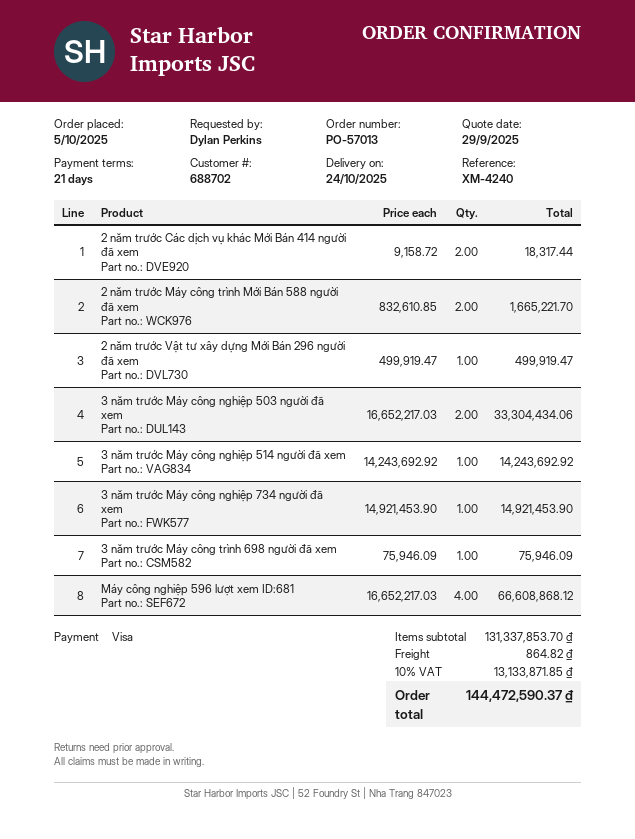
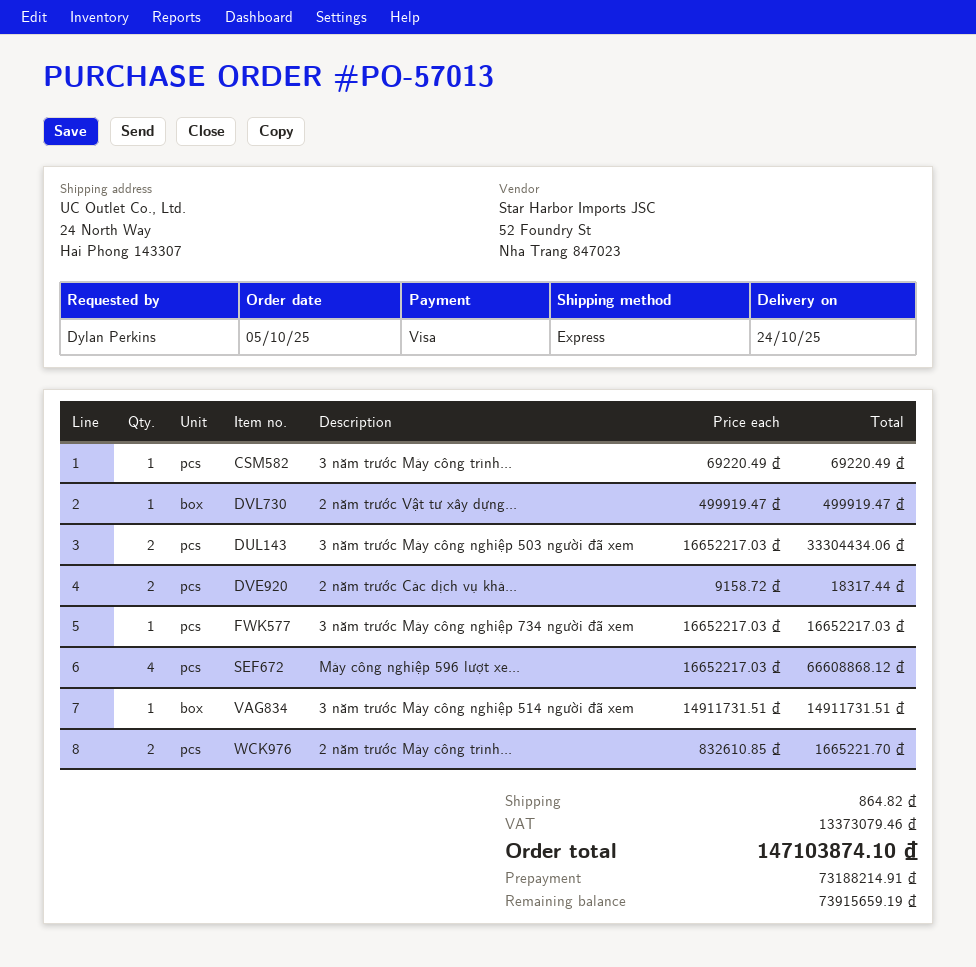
3 năm trước Máy công nghiệp 514 người đã xem: 1 x 14243692.92 = 14243692.92 -> 1 x 14911731.51 = 14911731.51
3 năm trước Máy công nghiệp 734 người đã xem: 1 x 14921453.90 = 14921453.90 -> 1 x 16652217.03 = 16652217.03
3 năm trước Máy công trình 698 người đã xem: 1 x 75946.09 = 75946.09 -> 1 x 69220.49 = 69220.49
tax: 13133871.85 -> 13373079.46
total: 144472590.37 -> 147103874.10

